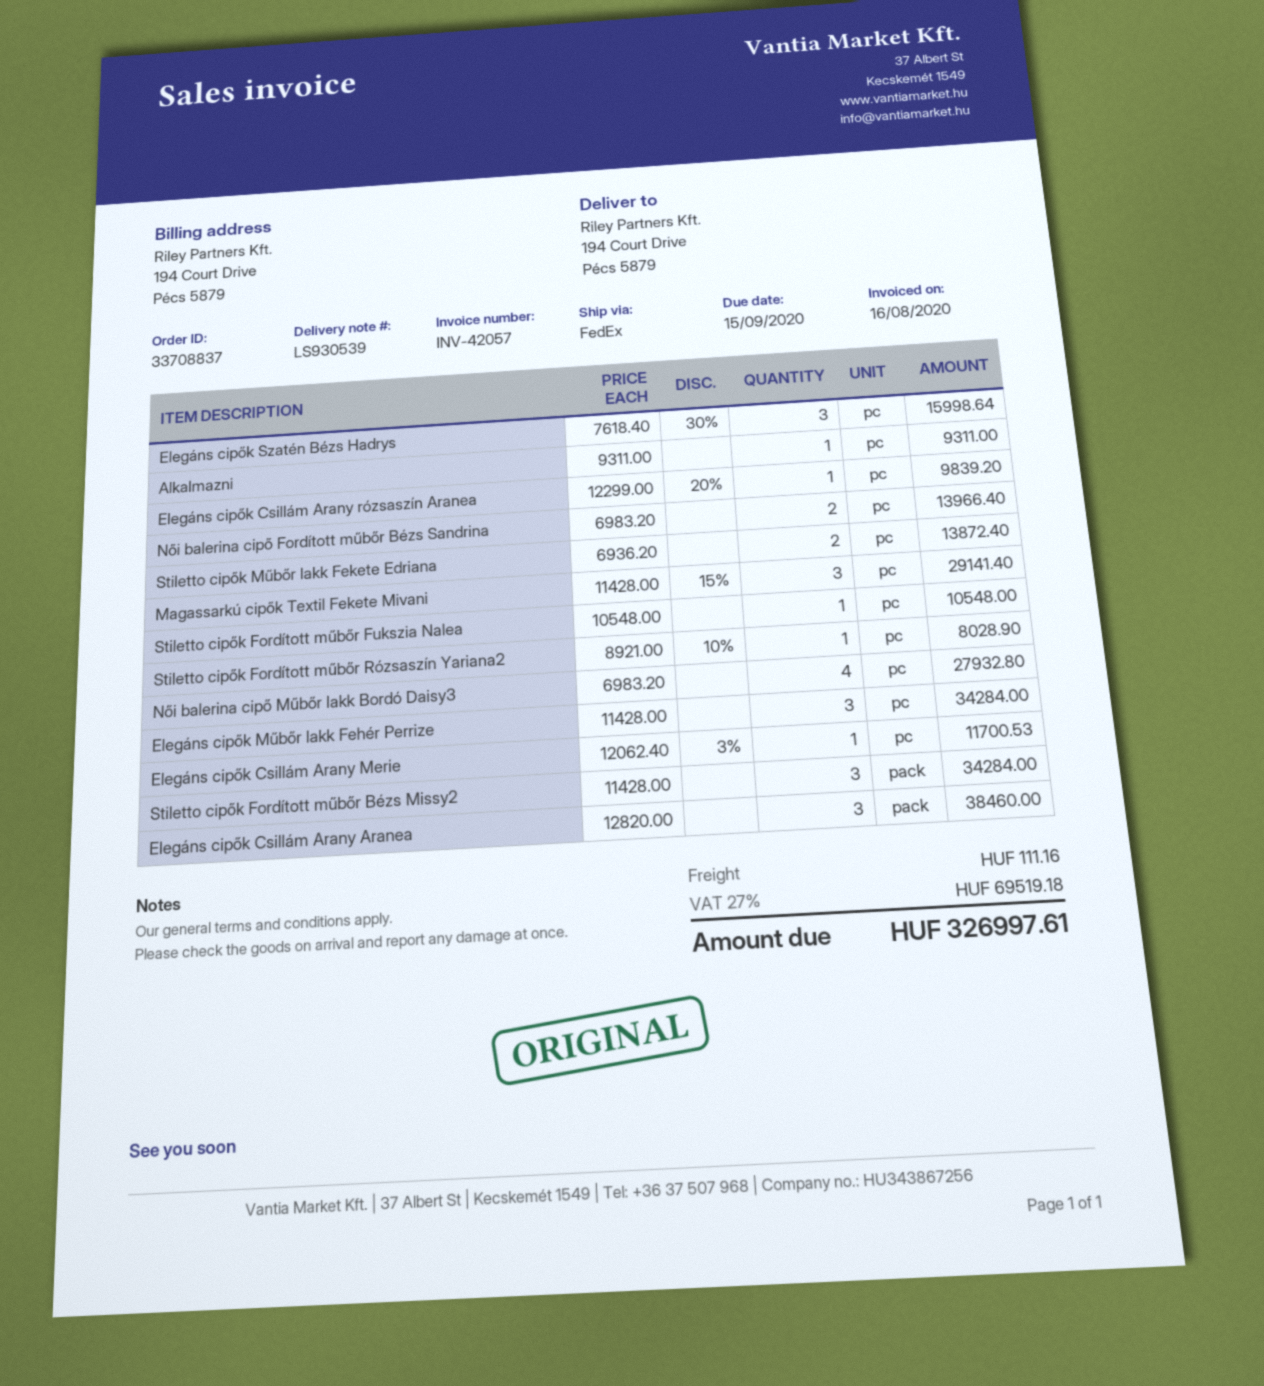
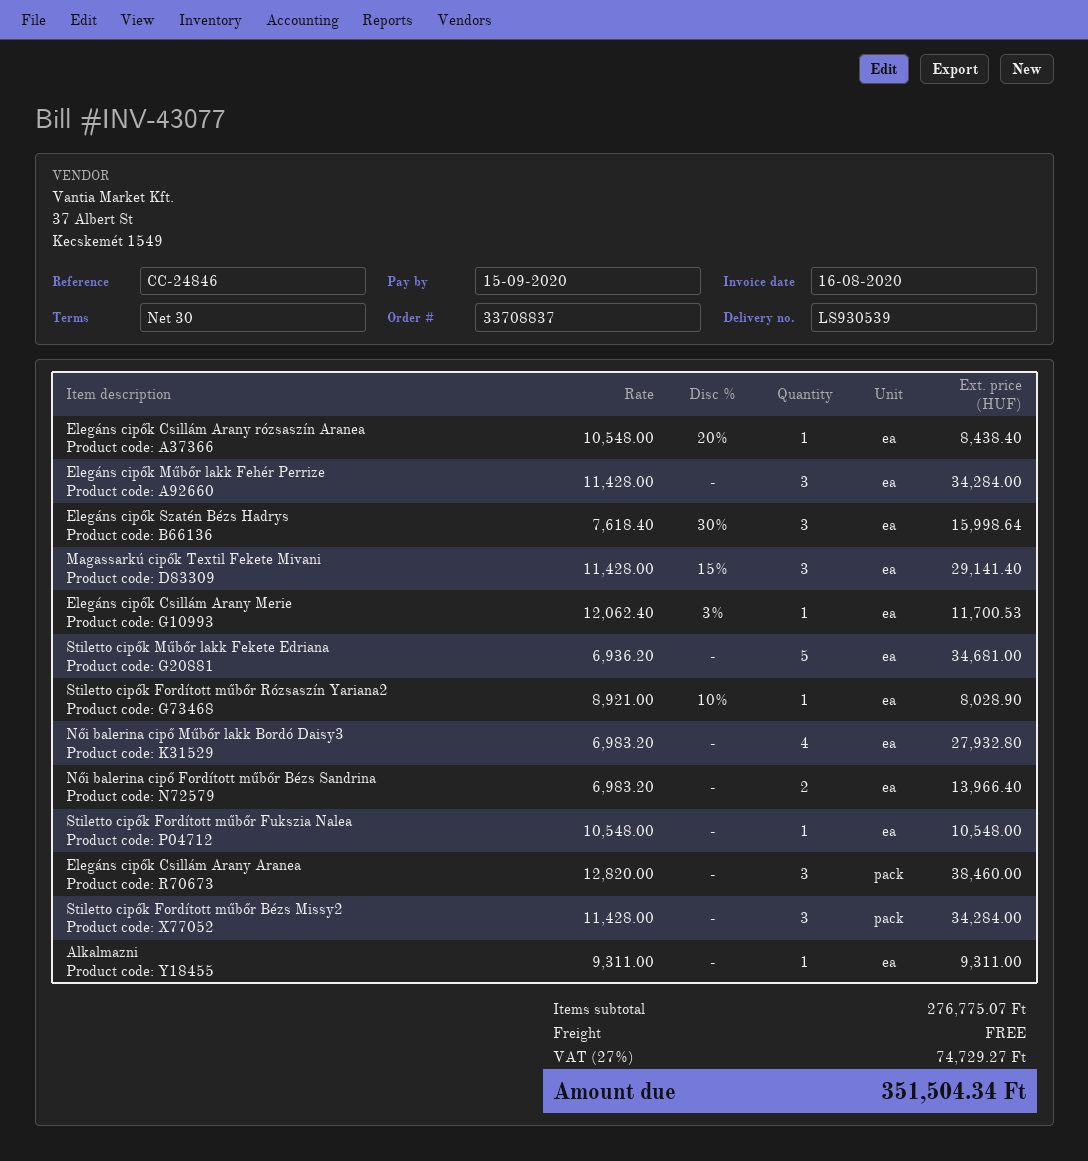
invoice number: INV-42057 -> INV-43077
Elegáns cipők Csillám Arany rózsaszín Aranea: 1 x 12299.00 - 20% = 9839.20 -> 1 x 10548.00 - 20% = 8438.40
Stiletto cipők Műbőr lakk Fekete Edriana: 2 x 6936.20 = 13872.40 -> 5 x 6936.20 = 34681.00
shipping: 111.16 -> 0.00
tax: 27% = 69519.18 -> 27% = 74729.27
total: 326997.61 -> 351504.34

